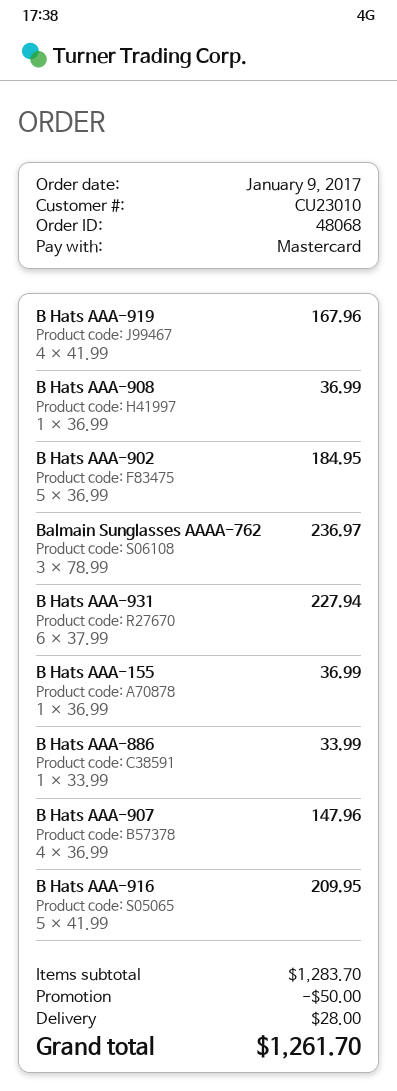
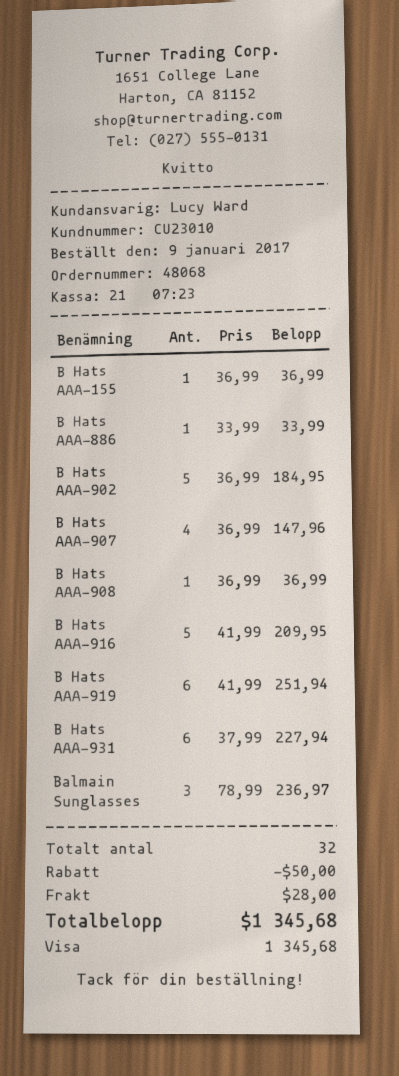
payment method: Mastercard -> Visa
B Hats AAA-919: 4 x 41.99 = 167.96 -> 6 x 41.99 = 251.94
total: 1261.70 -> 1345.68

